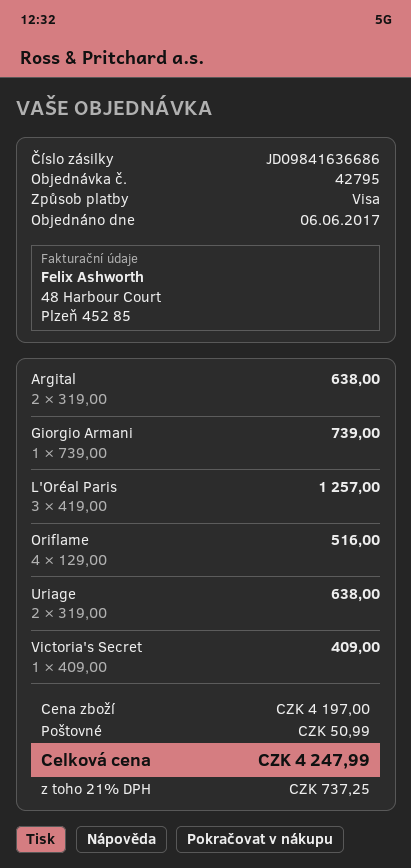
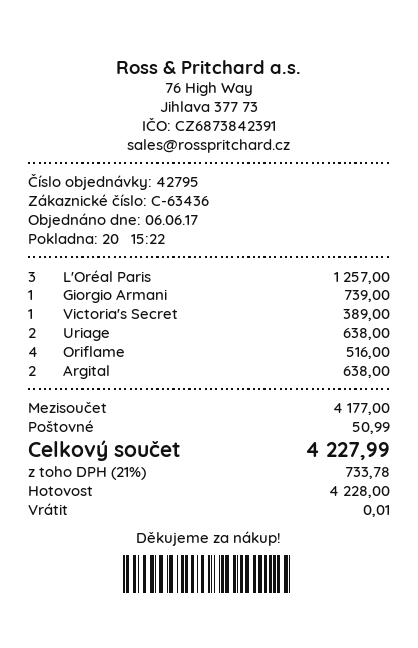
payment method: Visa -> cash
Victoria's Secret: 1 for 409.00 -> 1 for 389.00
subtotal: 4197.00 -> 4177.00
tax: 21% = 737.25 -> 21% = 733.78
total: 4247.99 -> 4227.99

